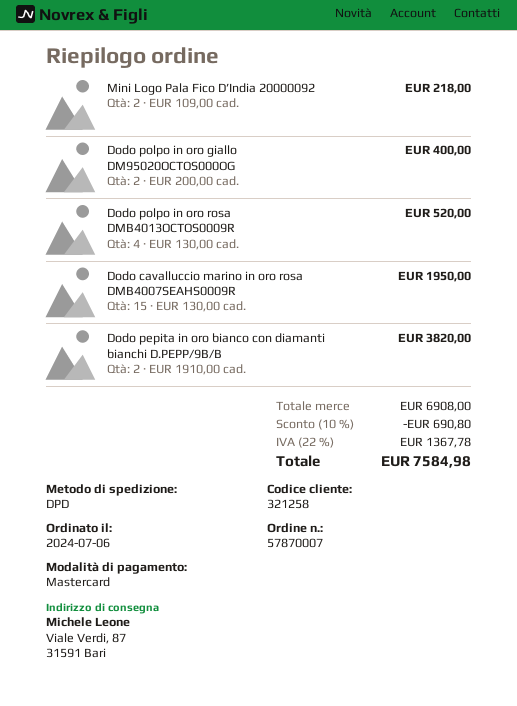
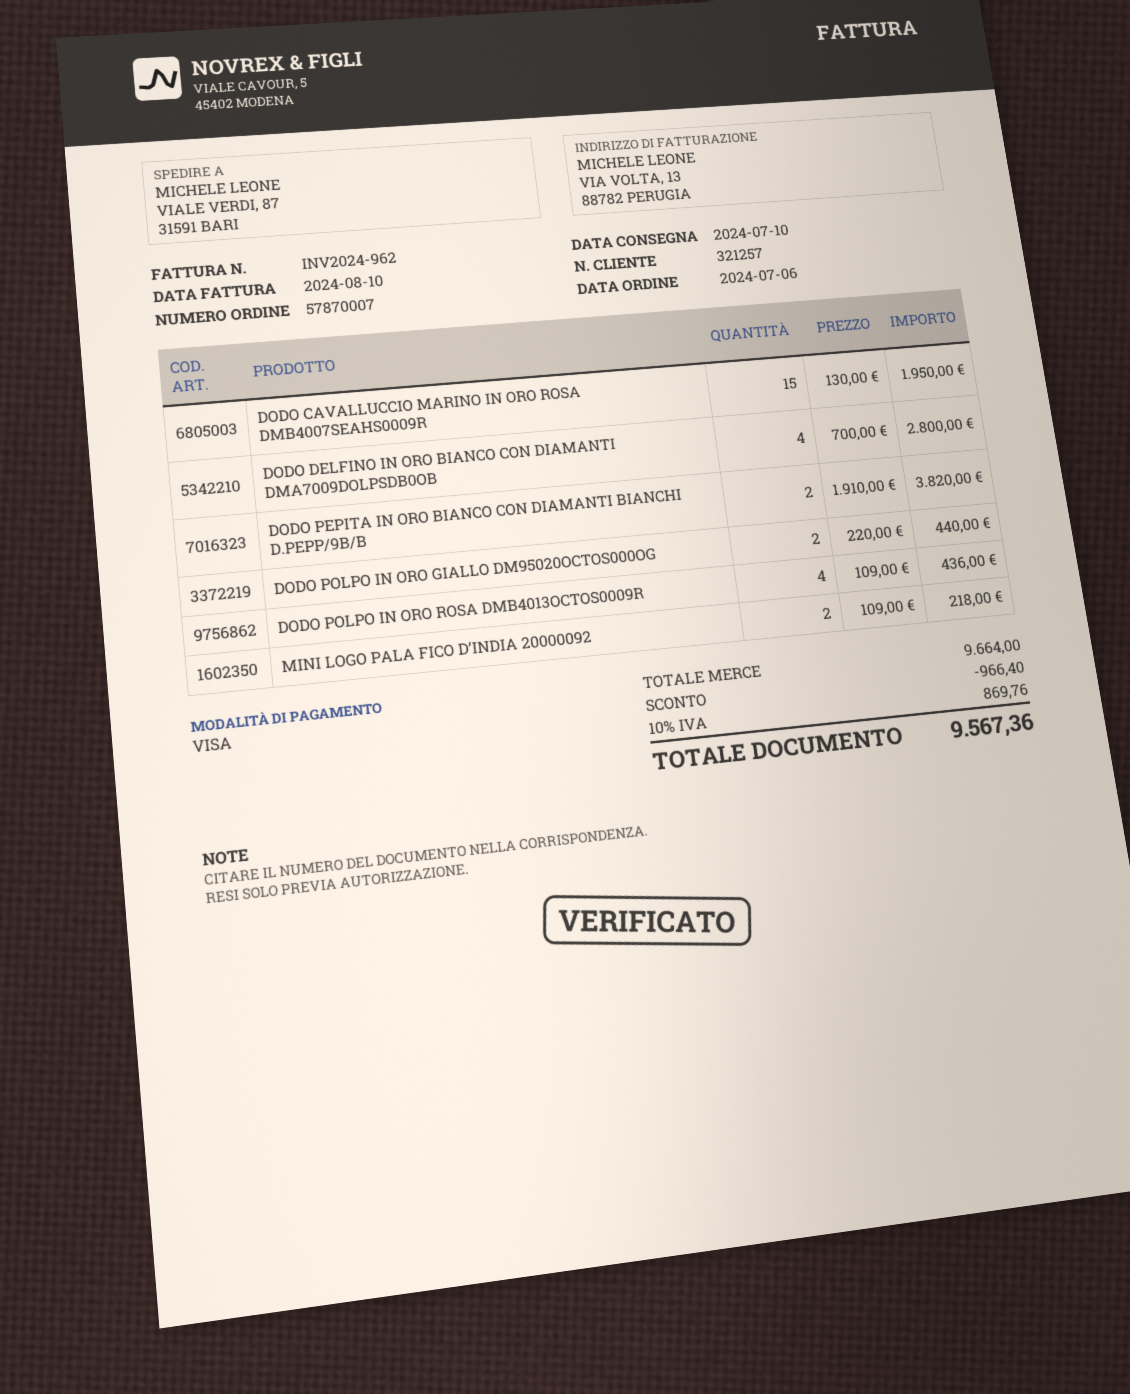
customer number: 321258 -> 321257
payment method: Mastercard -> Visa
Dodo polpo in oro giallo DM95020OCTOS000OG: 2 x 200.00 = 400.00 -> 2 x 220.00 = 440.00
Dodo polpo in oro rosa DMB4013OCTOS0009R: 4 x 130.00 = 520.00 -> 4 x 109.00 = 436.00
DODO DELFINO IN ORO BIANCO CON DIAMANTI DMA7009DOLPSDB0OB: none -> 4 x 700.00 = 2800.00
subtotal: 6908.00 -> 9664.00
discount: 690.80 -> 966.40
tax: 22% = 1367.78 -> 10% = 869.76
total: 7584.98 -> 9567.36

